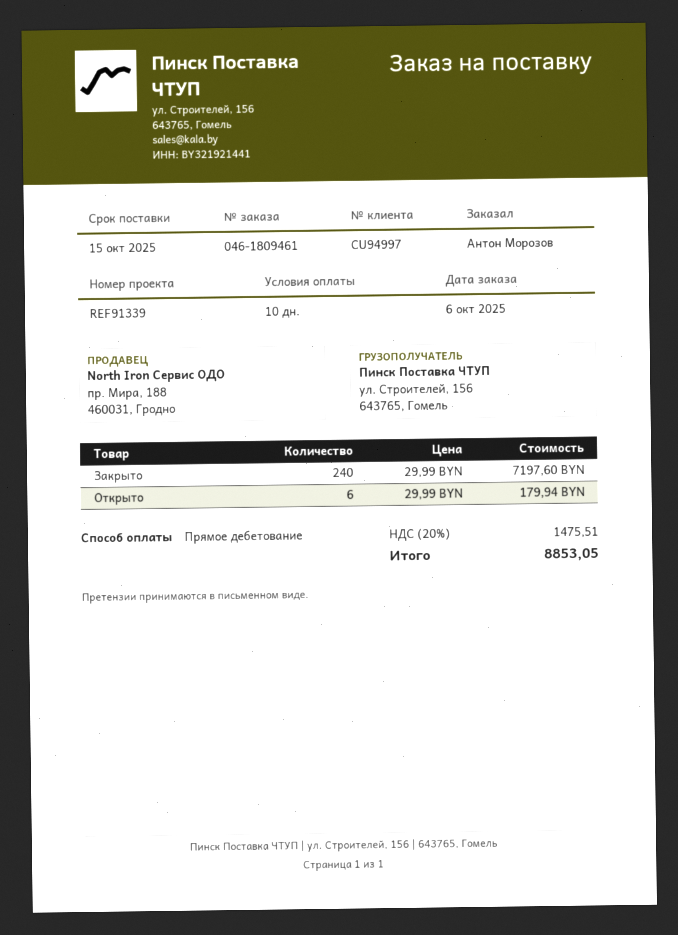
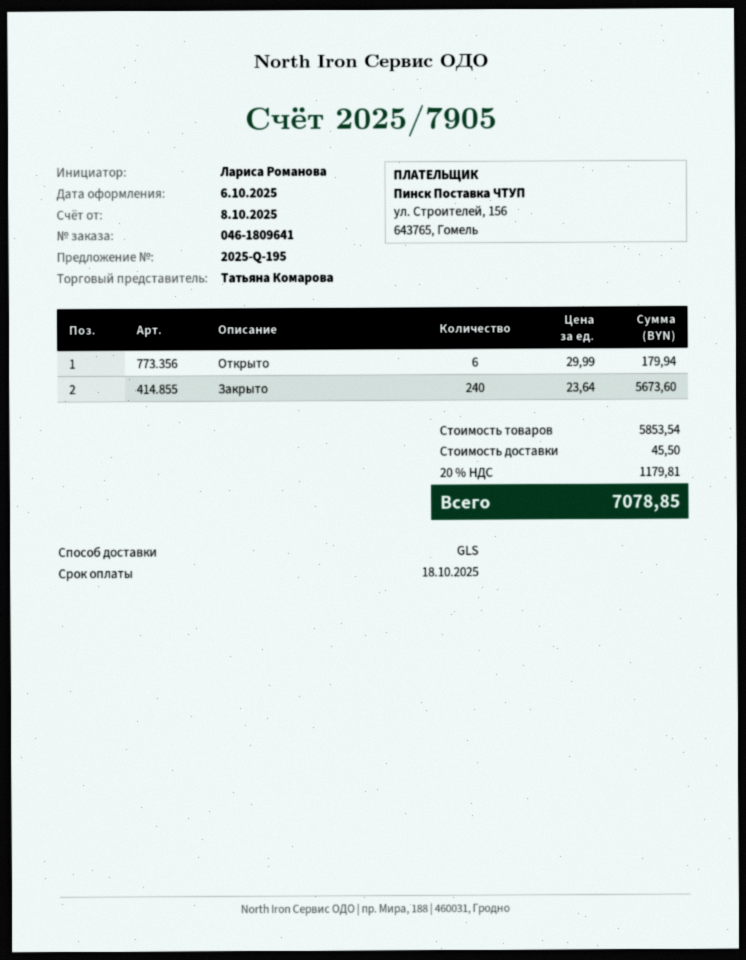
order number: 046-1809461 -> 046-1809641
ordered by: Антон Морозов -> Лариса Романова
Закрыто: 240 x 29.99 = 7197.60 -> 240 x 23.64 = 5673.60
shipping: none -> 45.50
tax: 20% = 1475.51 -> 20% = 1179.81
total: 8853.05 -> 7078.85

